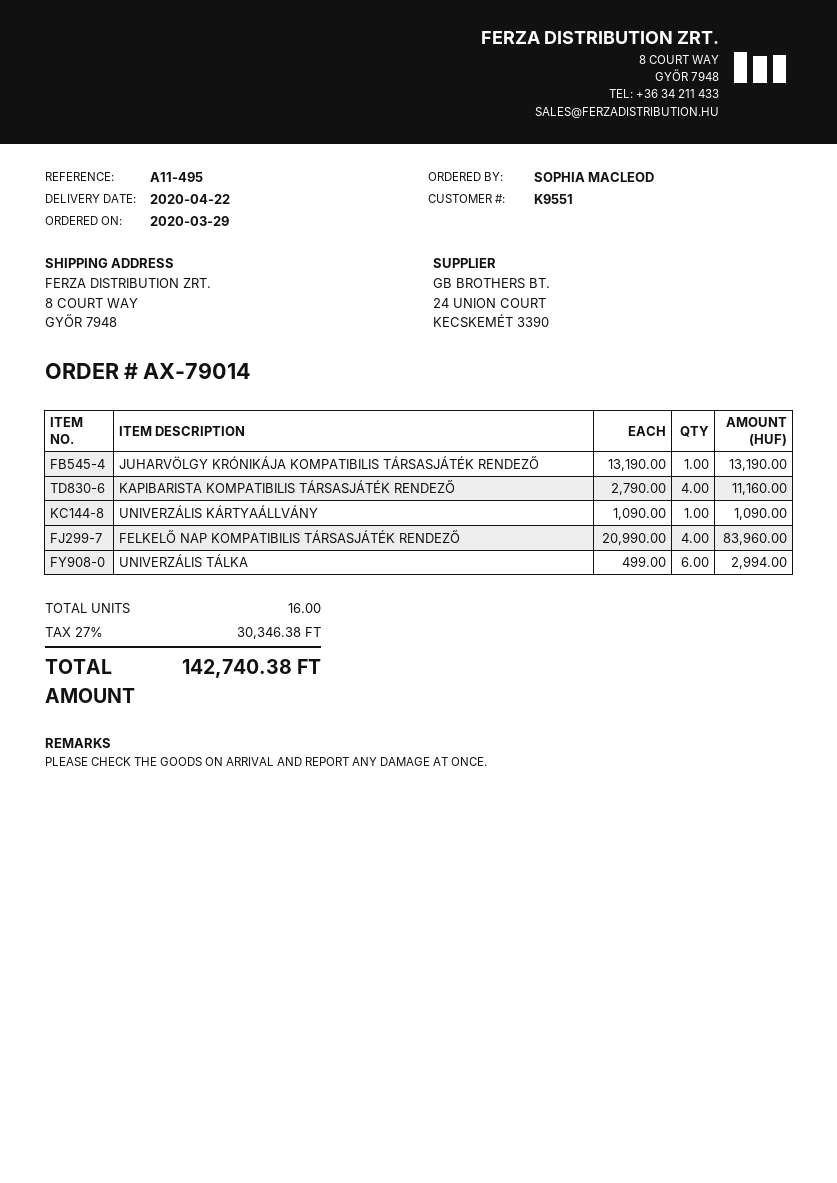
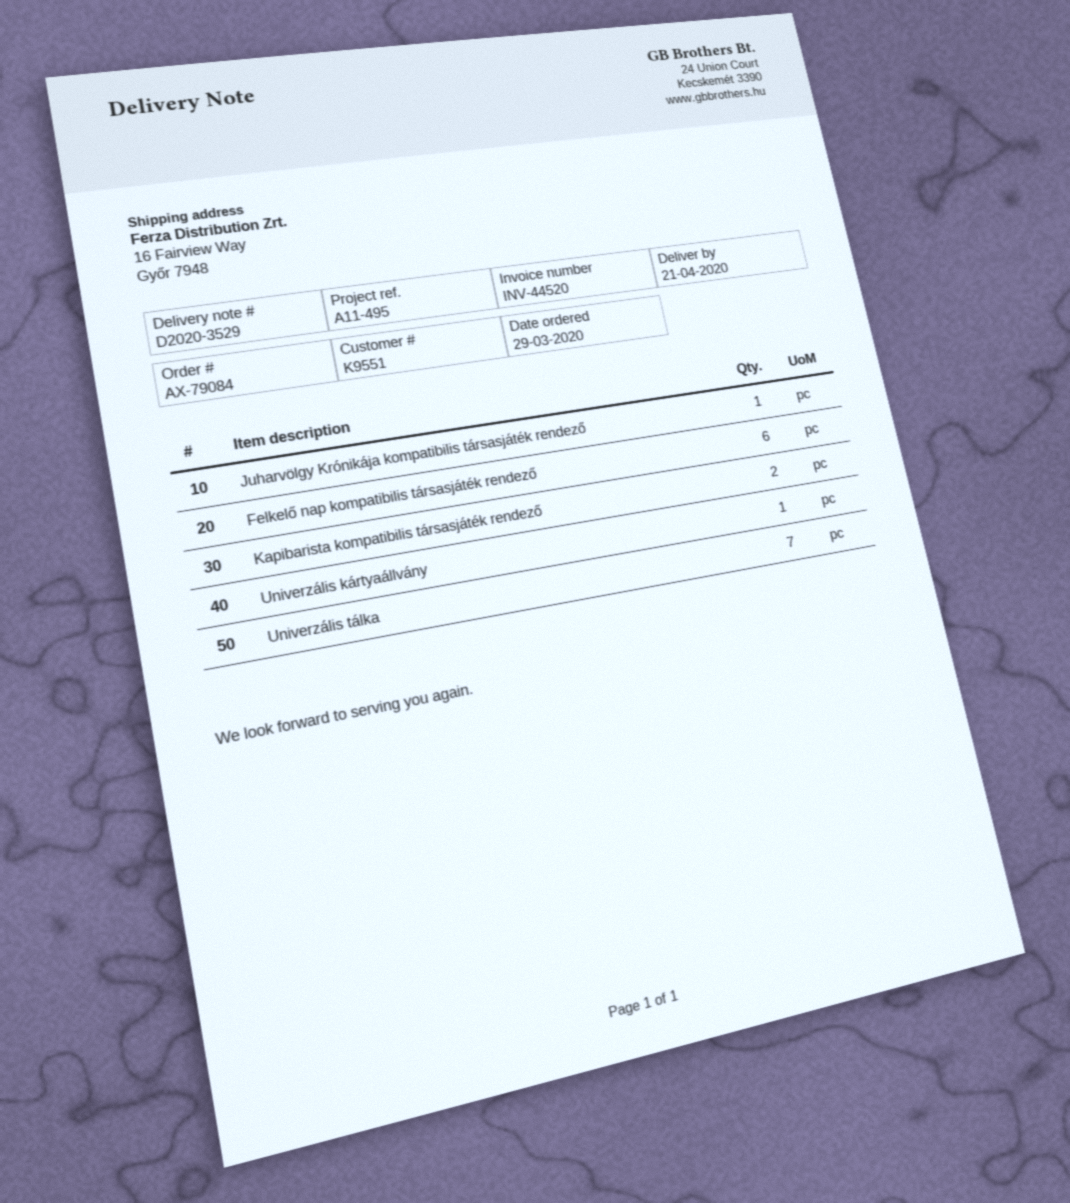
order number: AX-79014 -> AX-79084
delivery date: 2020-04-22 -> 2020-04-21
ship to: 8 COURT WAY, GYŐR 7948 -> 16 Fairview Way, Győr 7948
KAPIBARISTA KOMPATIBILIS TÁRSASJÁTÉK RENDEZŐ: 4 -> 2
FELKELŐ NAP KOMPATIBILIS TÁRSASJÁTÉK RENDEZŐ: 4 -> 6
UNIVERZÁLIS TÁLKA: 6 -> 7

